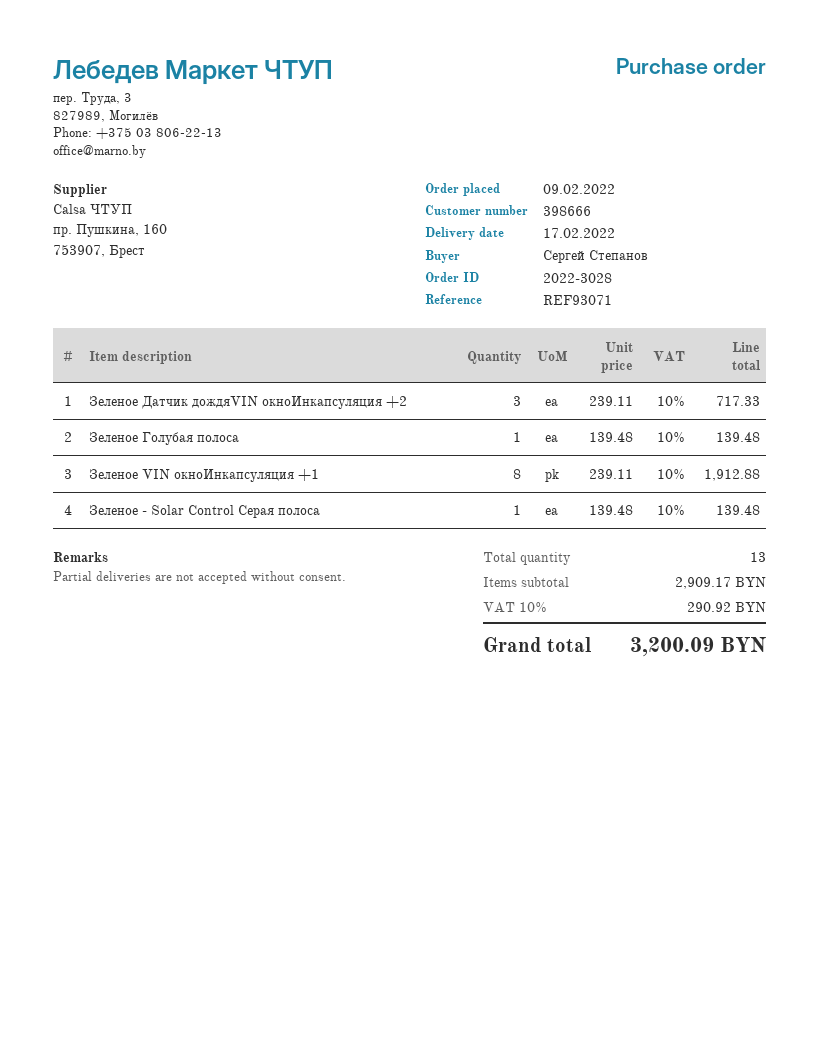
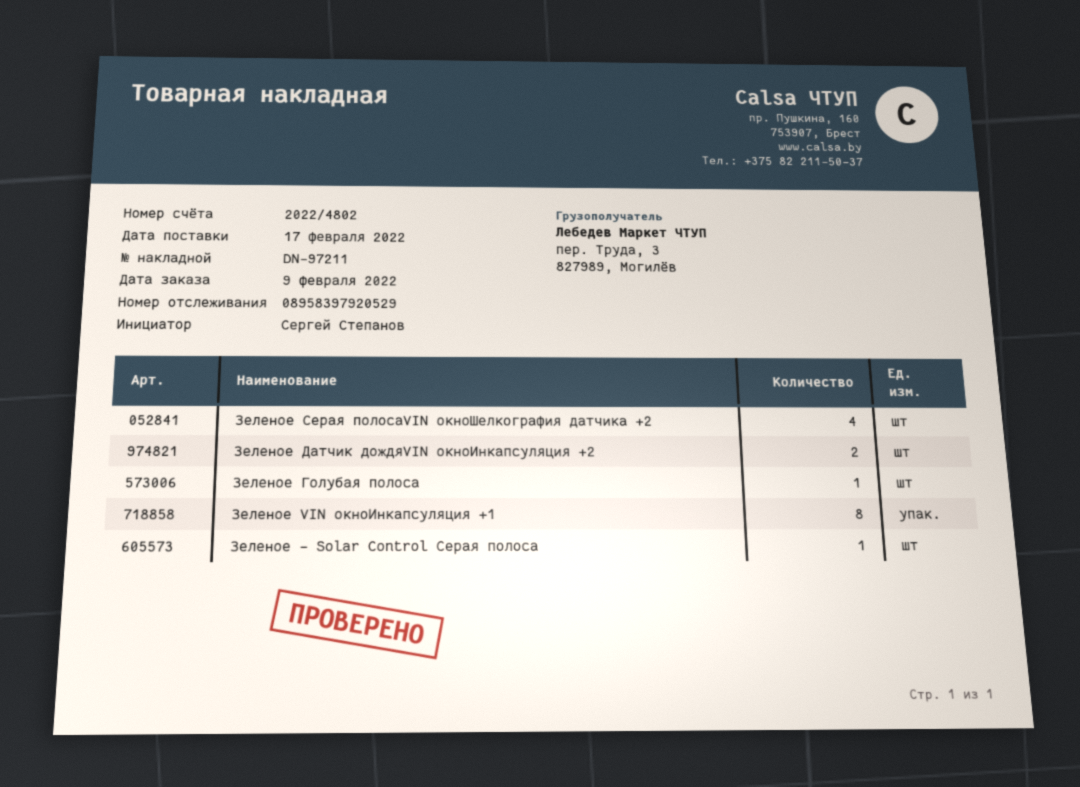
Зеленое Датчик дождяVIN окноИнкапсуляция +2: 3 -> 2
Зеленое Серая полосаVIN окноШелкография датчика +2: none -> 4

